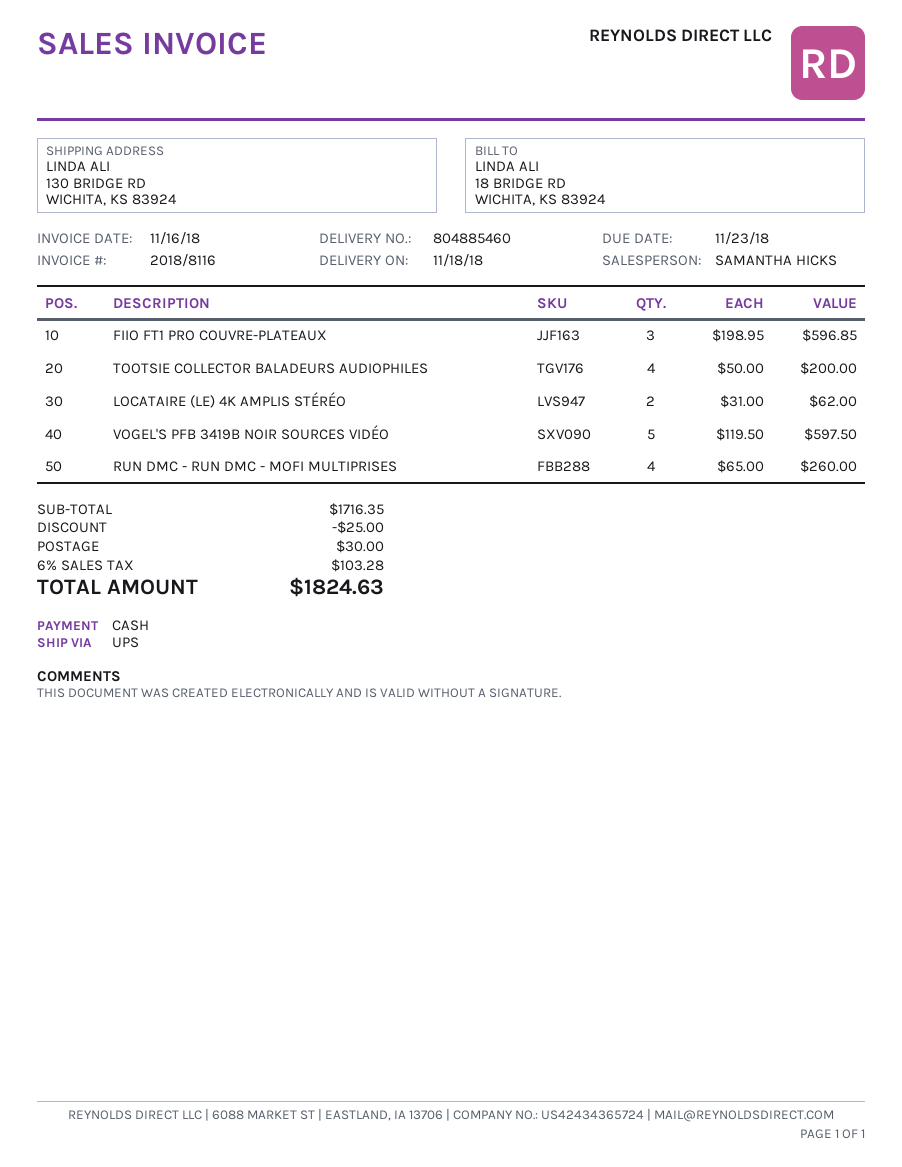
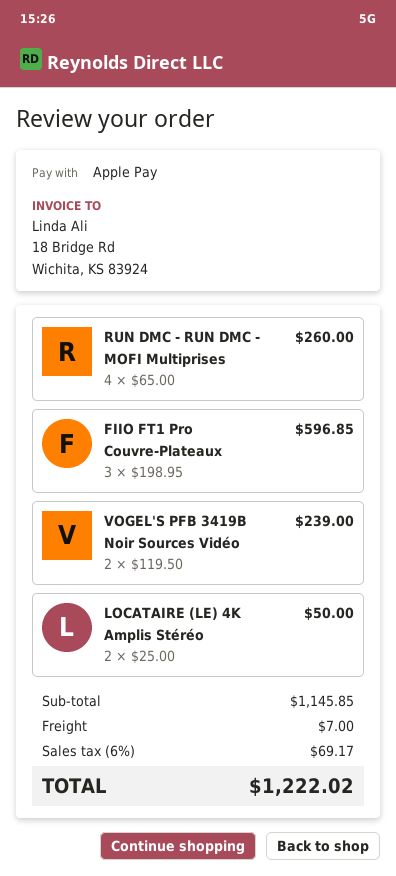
payment method: cash -> Apple Pay
TOOTSIE COLLECTOR BALADEURS AUDIOPHILES: 4 x 50.00 = 200.00 -> none
LOCATAIRE (LE) 4K AMPLIS STÉRÉO: 2 x 31.00 = 62.00 -> 2 x 25.00 = 50.00
VOGEL'S PFB 3419B NOIR SOURCES VIDÉO: 5 x 119.50 = 597.50 -> 2 x 119.50 = 239.00
subtotal: 1716.35 -> 1145.85
discount: 25.00 -> none
shipping: 30.00 -> 7.00
tax: 6% = 103.28 -> 6% = 69.17
total: 1824.63 -> 1222.02

